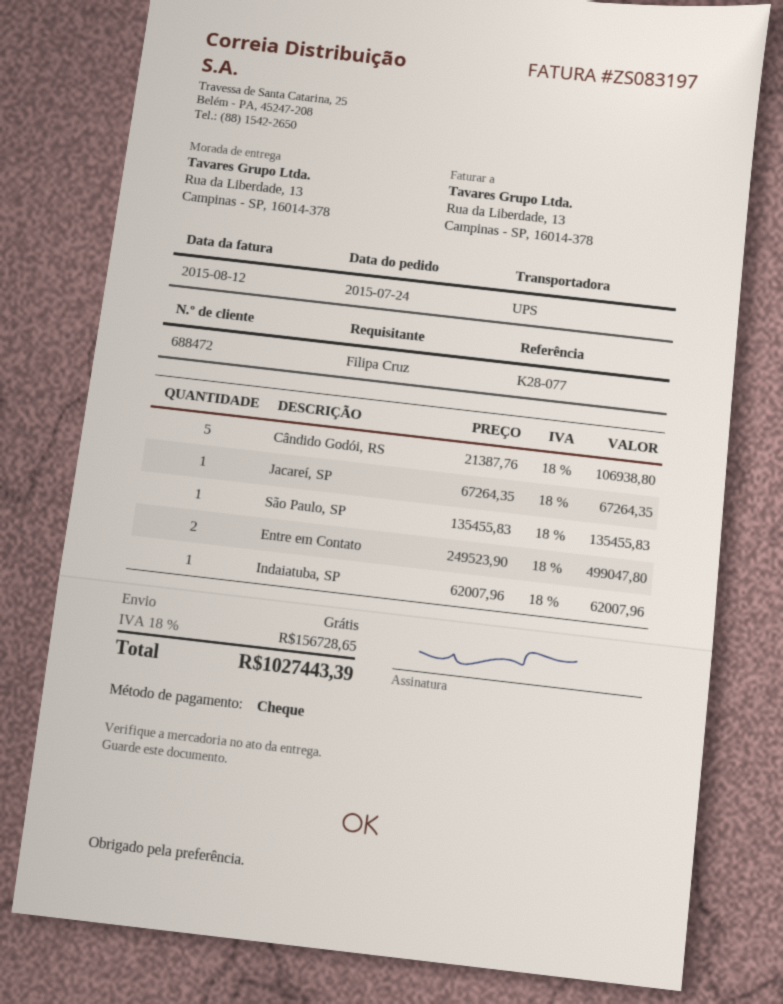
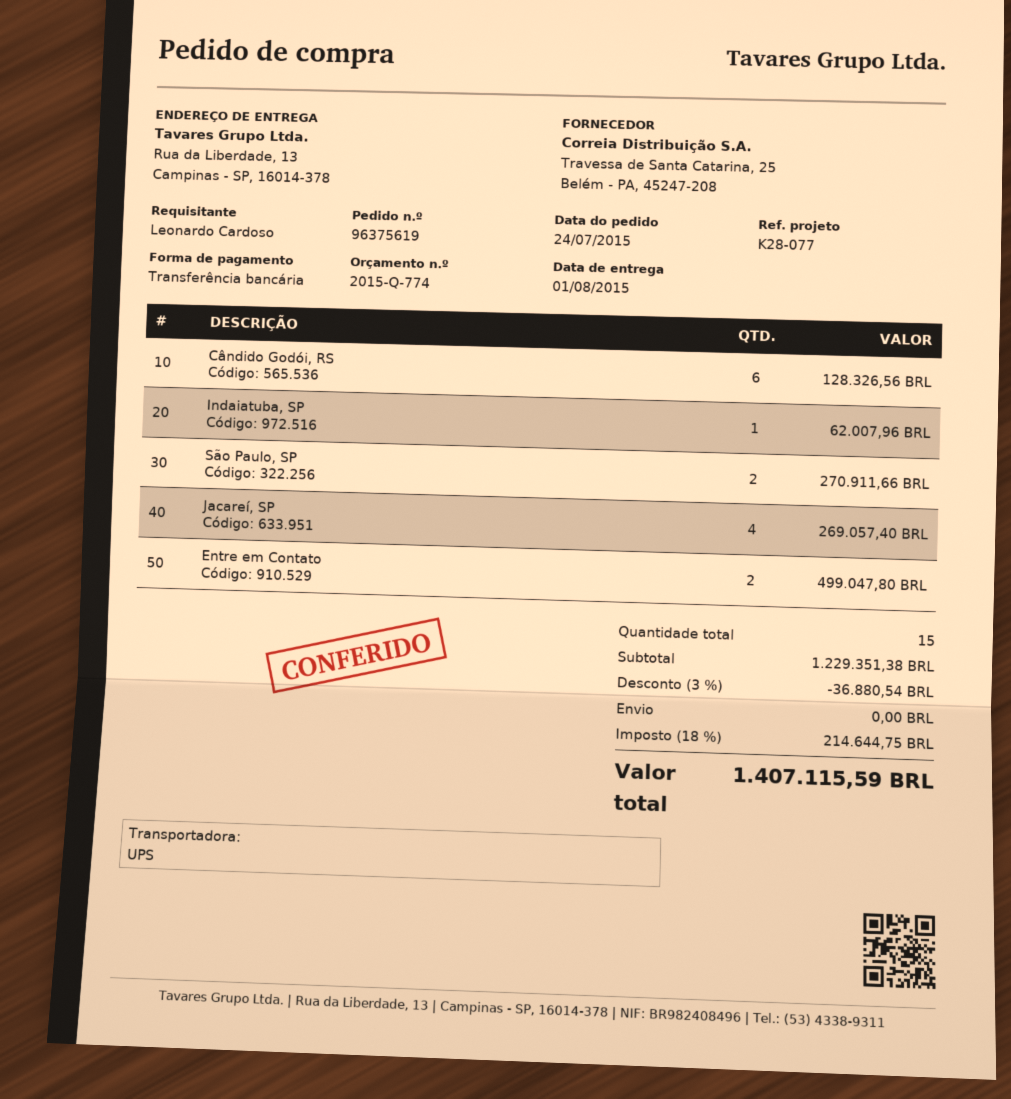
ordered by: Filipa Cruz -> Leonardo Cardoso
payment method: cheque -> bank transfer
Cândido Godói, RS: 5 for 106938.80 -> 6 for 128326.56
Jacareí, SP: 1 for 67264.35 -> 4 for 269057.40
São Paulo, SP: 1 for 135455.83 -> 2 for 270911.66
discount: none -> 3% = 36880.54
tax: 18% = 156728.65 -> 18% = 214644.75
total: 1027443.39 -> 1407115.59

